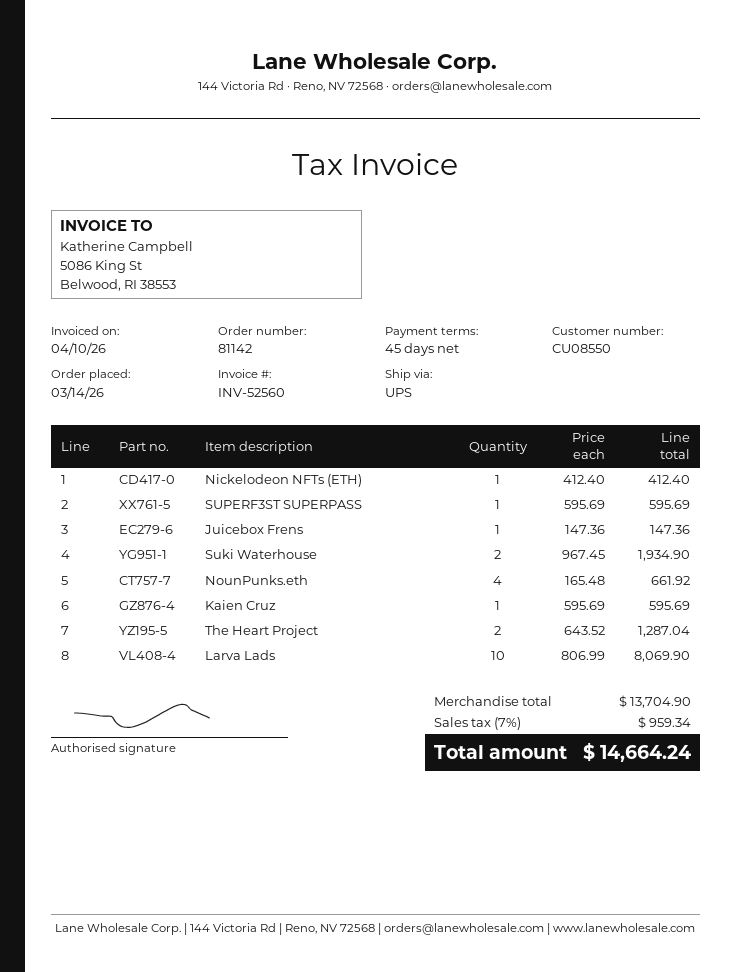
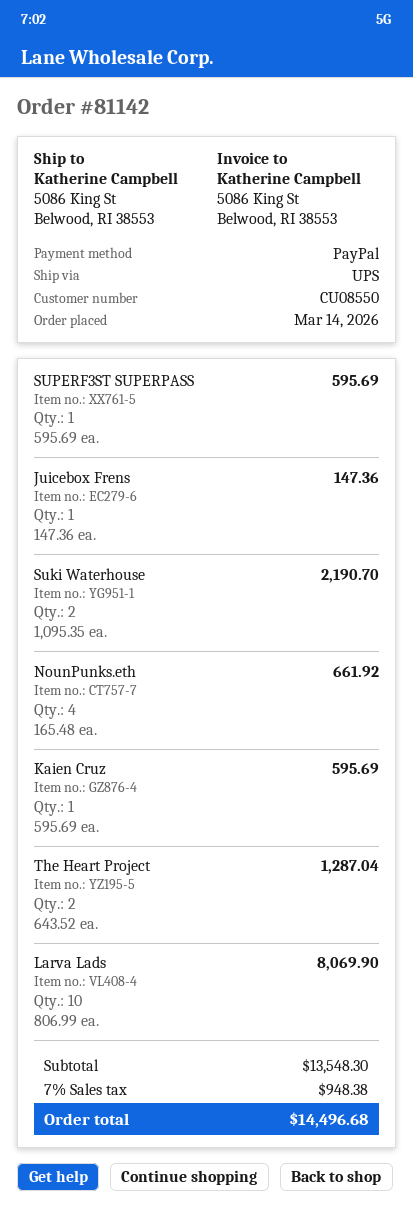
Nickelodeon NFTs (ETH): 1 x 412.40 = 412.40 -> none
Suki Waterhouse: 2 x 967.45 = 1934.90 -> 2 x 1095.35 = 2190.70
subtotal: 13704.90 -> 13548.30
tax: 7% = 959.34 -> 7% = 948.38
total: 14664.24 -> 14496.68

